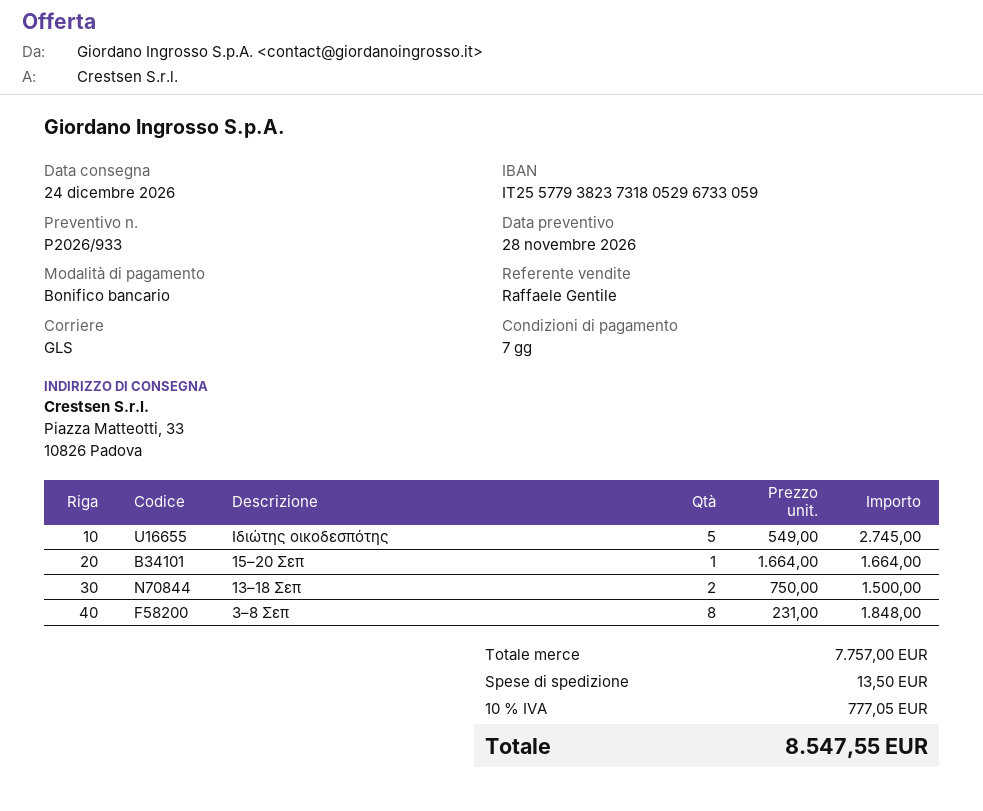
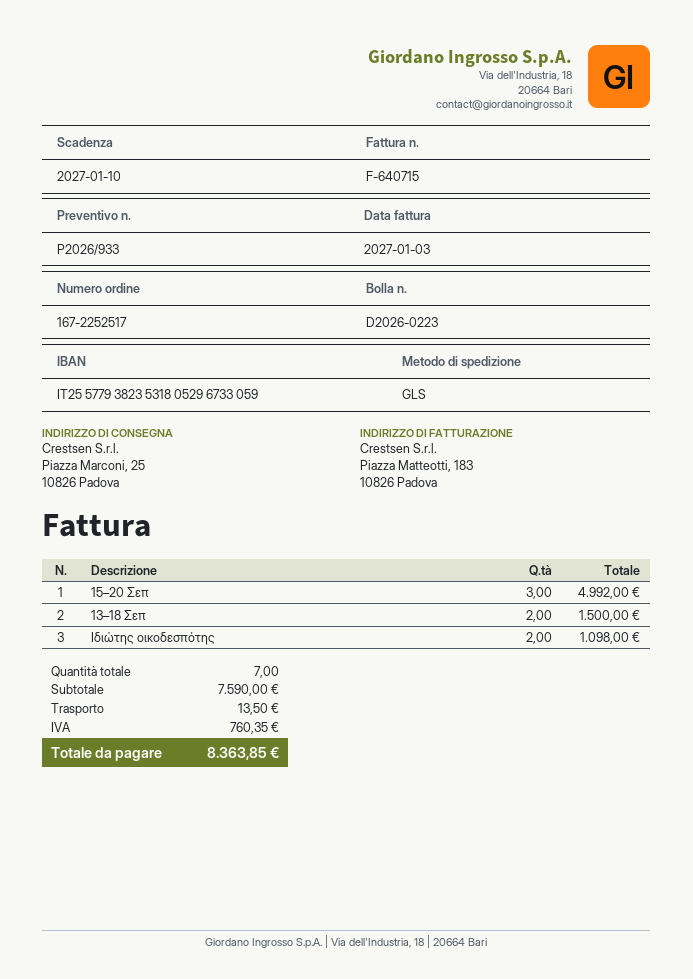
bank account: IT2557793823731805296733059 -> IT2557793823531805296733059
ship to: Piazza Matteotti, 33, 10826 Padova -> Piazza Marconi, 25, 10826 Padova
Ιδιώτης οικοδεσπότης: 5 for 2745.00 -> 2 for 1098.00
15–20 Σεπ: 1 for 1664.00 -> 3 for 4992.00
3–8 Σεπ: 8 for 1848.00 -> none
subtotal: 7757.00 -> 7590.00
tax: 777.05 -> 760.35
total: 8547.55 -> 8363.85

